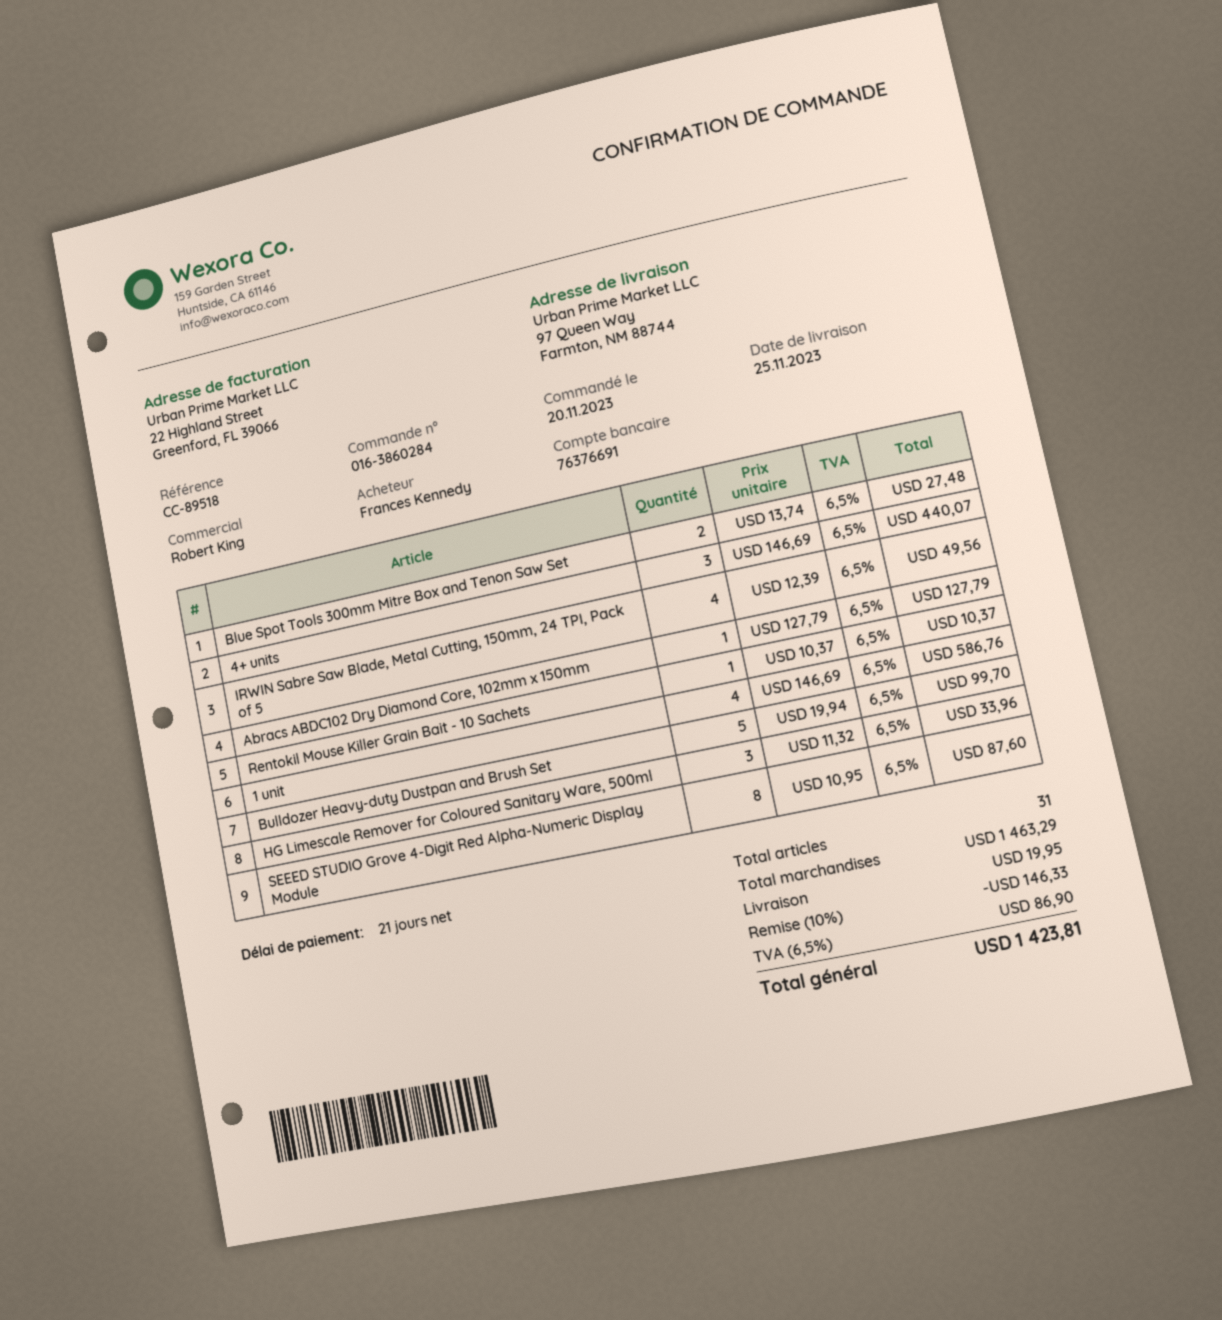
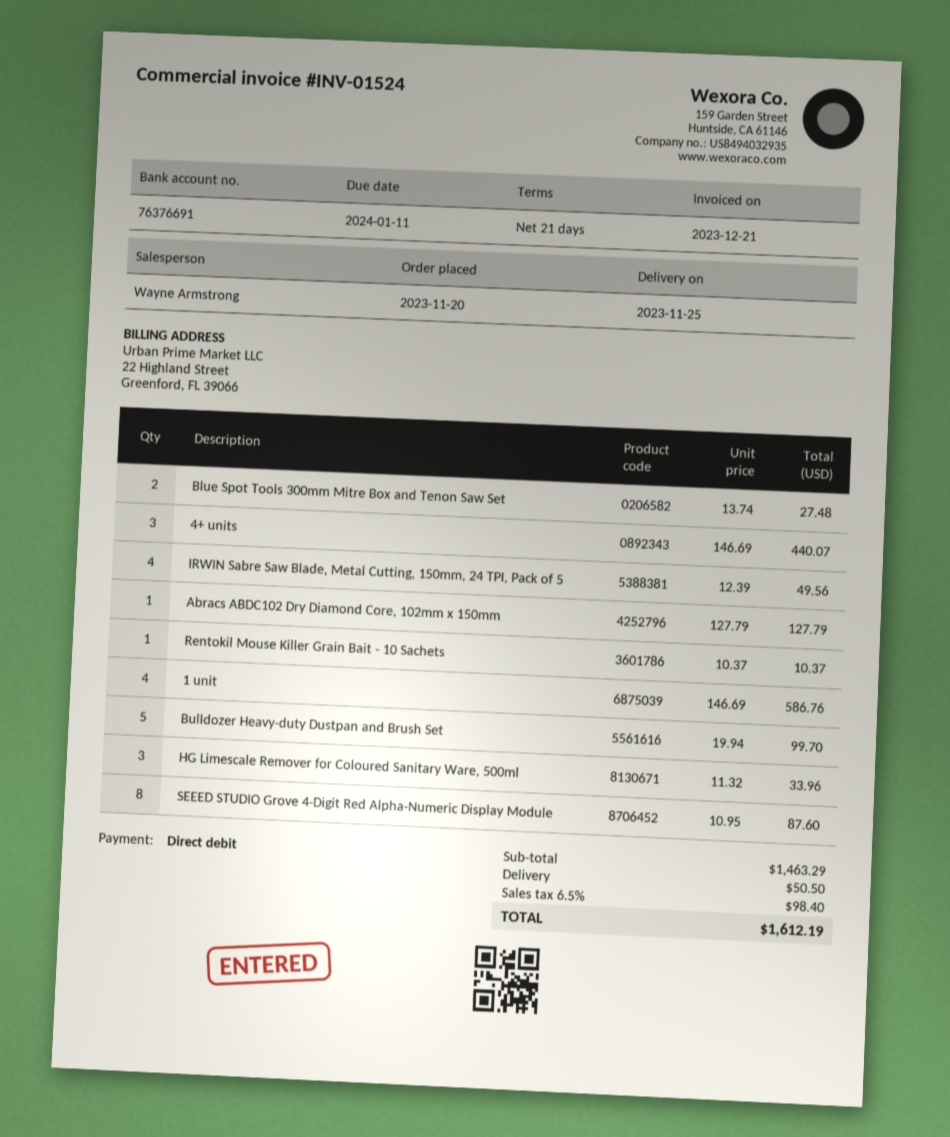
sales rep: Robert King -> Wayne Armstrong
discount: 10% = 146.33 -> none
shipping: 19.95 -> 50.50
tax: 6.5% = 86.90 -> 6.5% = 98.40
total: 1423.81 -> 1612.19

